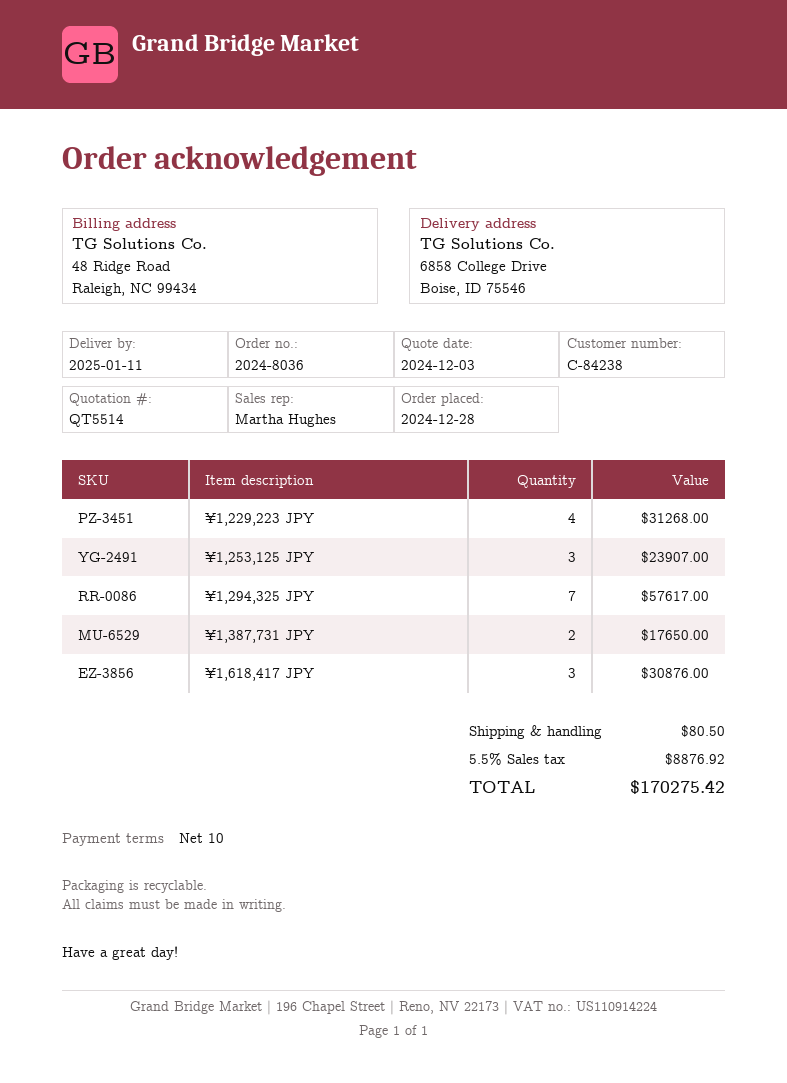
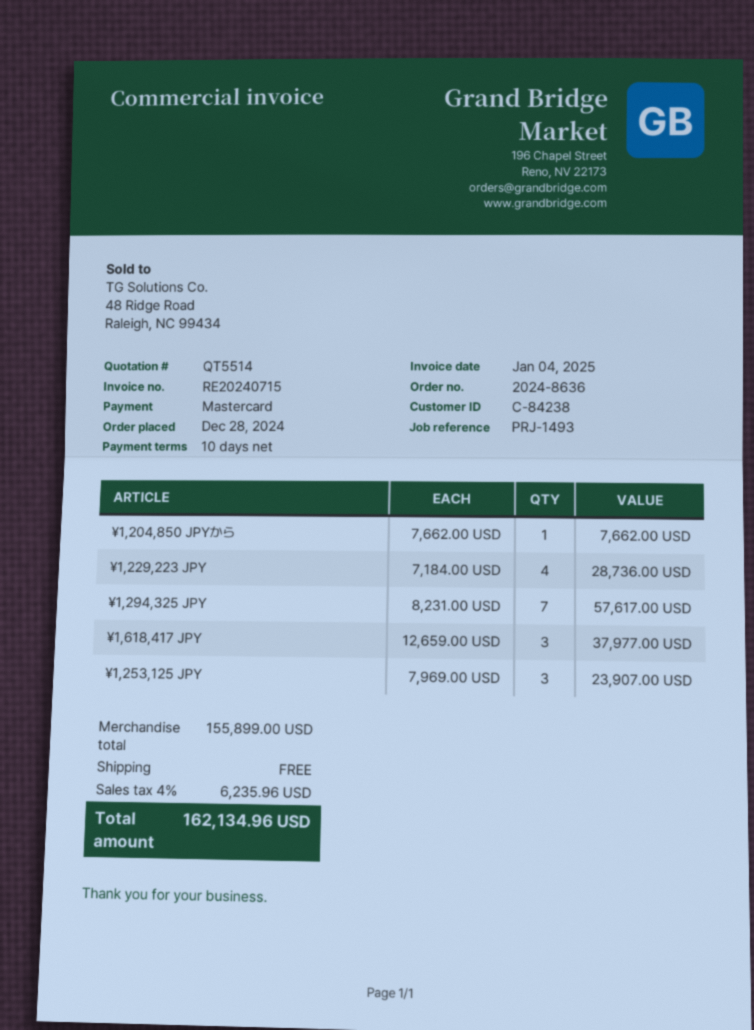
order number: 2024-8036 -> 2024-8636
¥1,229,223 JPY: 4 for 31268.00 -> 4 for 28736.00
¥1,387,731 JPY: 2 for 17650.00 -> none
¥1,618,417 JPY: 3 for 30876.00 -> 3 for 37977.00
¥1,204,850 JPYから: none -> 1 for 7662.00
shipping: 80.50 -> 0.00
tax: 5.5% = 8876.92 -> 4% = 6235.96
total: 170275.42 -> 162134.96

